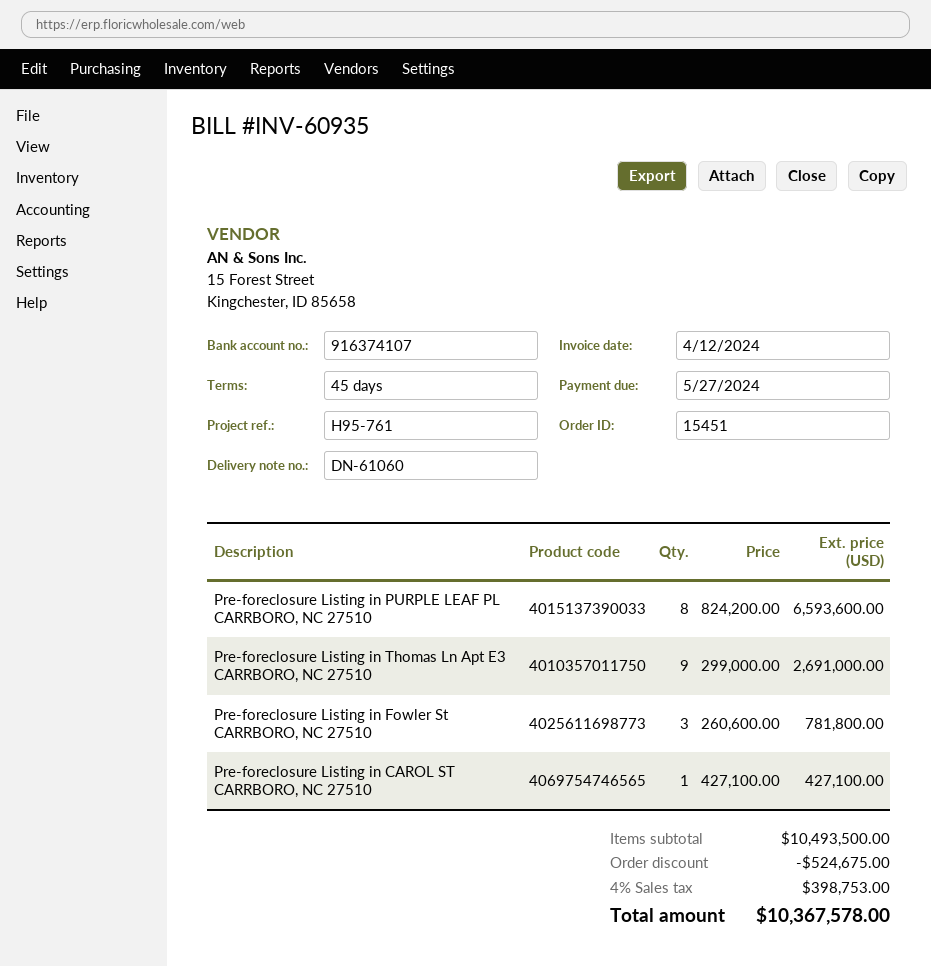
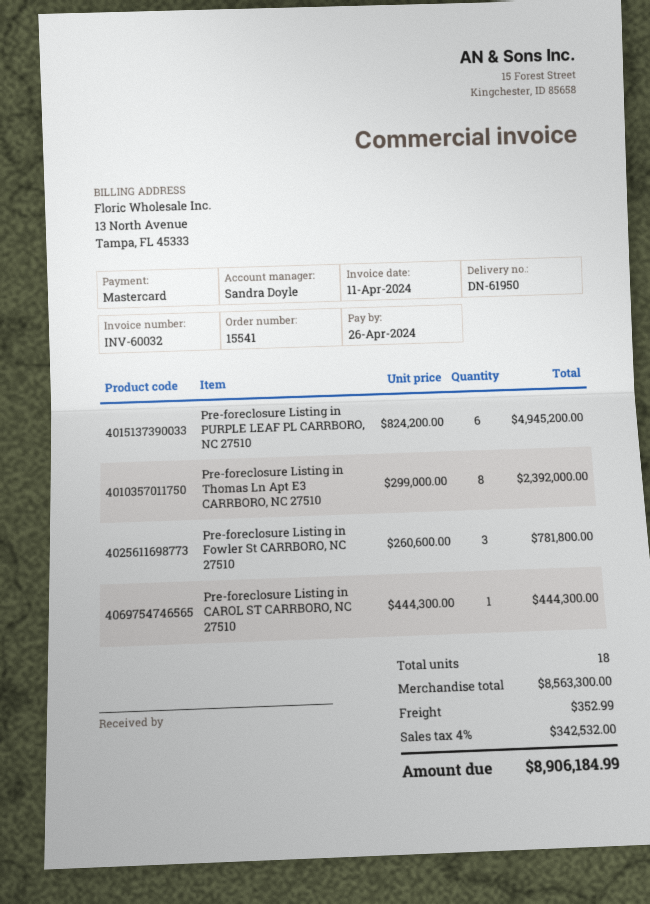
order number: 15451 -> 15541
delivery note number: DN-61060 -> DN-61950
invoice number: INV-60935 -> INV-60032
invoice date: 2024-04-12 -> 2024-04-11
due date: 2024-05-27 -> 2024-04-26
Pre-foreclosure Listing in PURPLE LEAF PL CARRBORO, NC 27510: 8 x 824200.00 = 6593600.00 -> 6 x 824200.00 = 4945200.00
Pre-foreclosure Listing in Thomas Ln Apt E3 CARRBORO, NC 27510: 9 x 299000.00 = 2691000.00 -> 8 x 299000.00 = 2392000.00
Pre-foreclosure Listing in CAROL ST CARRBORO, NC 27510: 1 x 427100.00 = 427100.00 -> 1 x 444300.00 = 444300.00
subtotal: 10493500.00 -> 8563300.00
discount: 524675.00 -> none
shipping: none -> 352.99
tax: 4% = 398753.00 -> 4% = 342532.00
total: 10367578.00 -> 8906184.99

